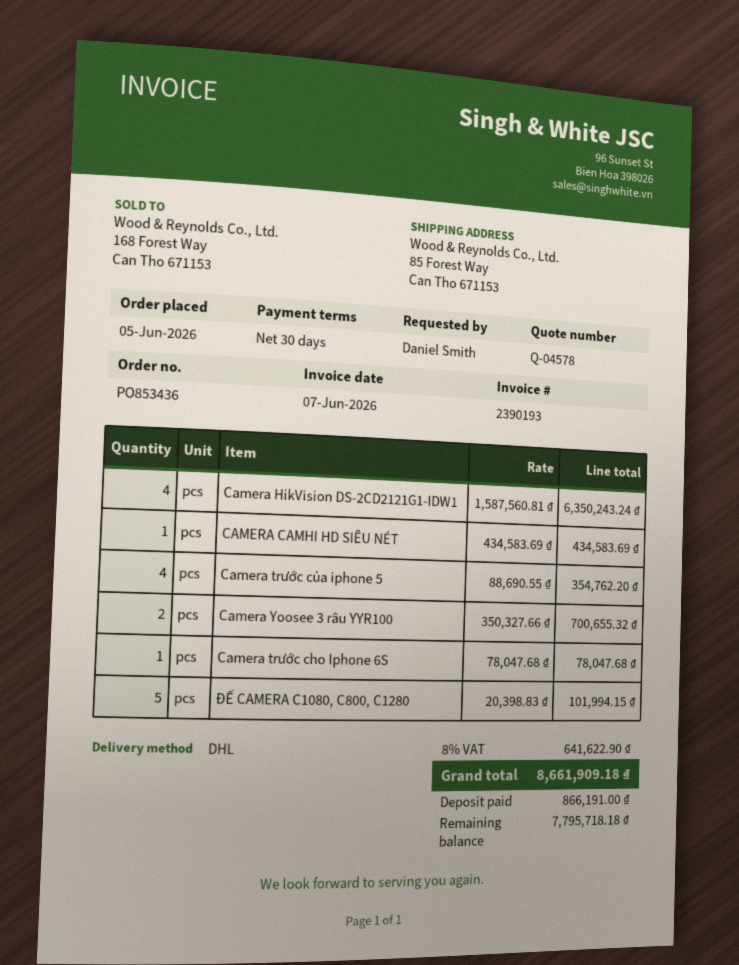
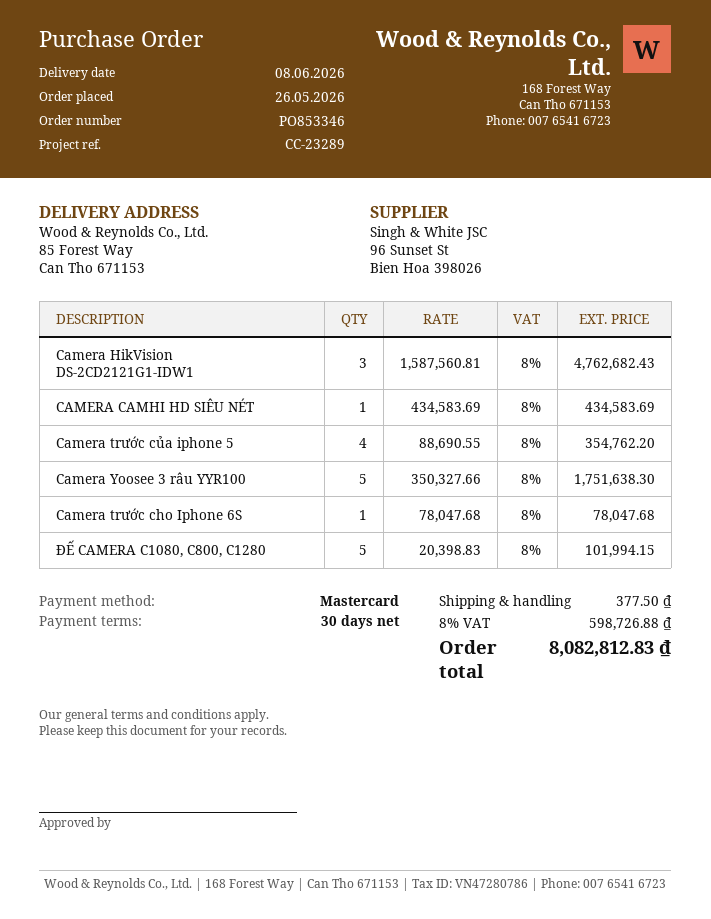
order number: PO853436 -> PO853346
order date: 2026-06-05 -> 2026-05-26
Camera HikVision DS-2CD2121G1-IDW1: 4 x 1587560.81 = 6350243.24 -> 3 x 1587560.81 = 4762682.43
Camera Yoosee 3 râu YYR100: 2 x 350327.66 = 700655.32 -> 5 x 350327.66 = 1751638.30
shipping: none -> 377.50
tax: 8% = 641622.90 -> 8% = 598726.88
total: 8661909.18 -> 8082812.83

